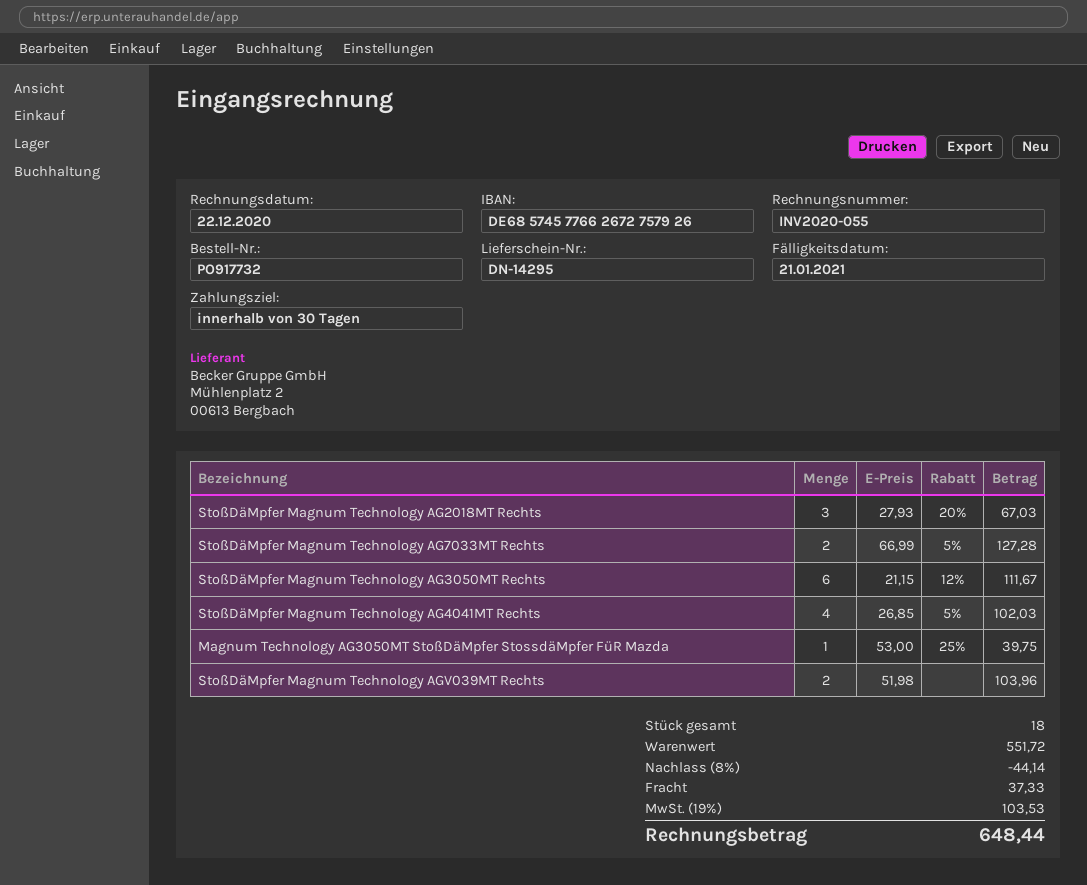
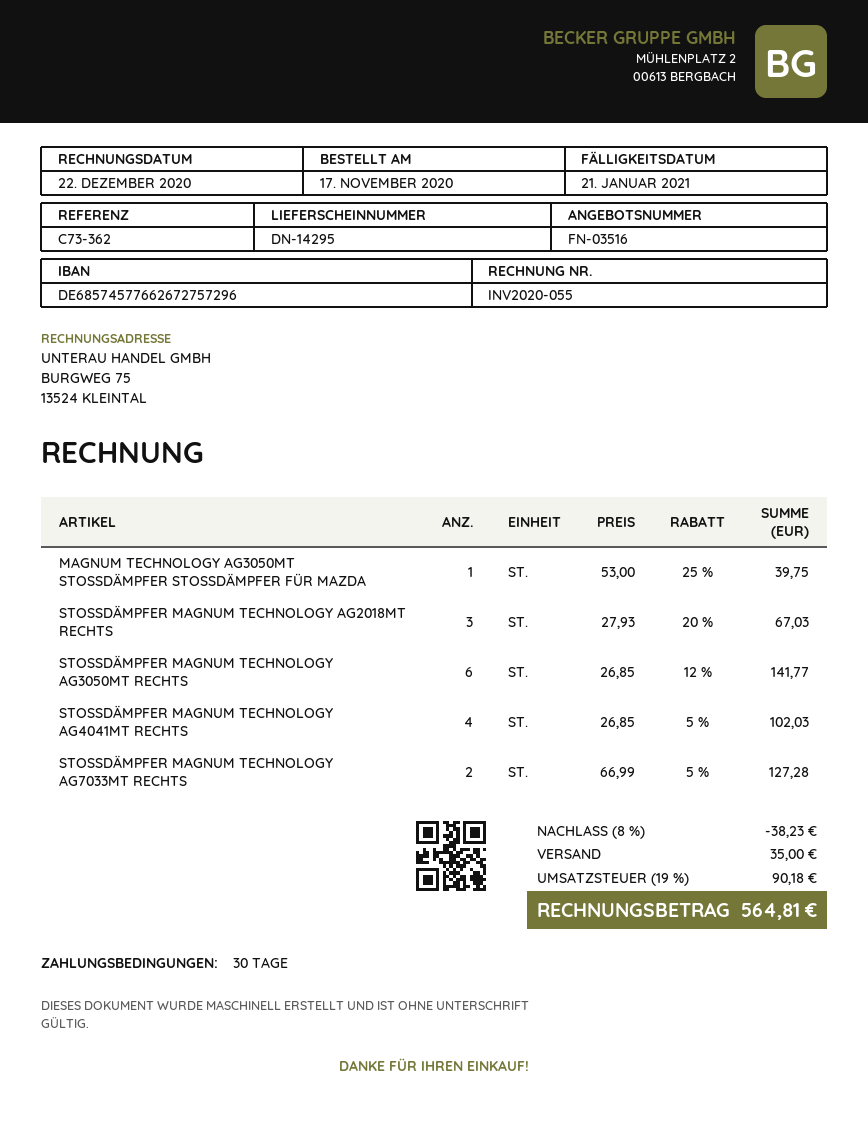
bank account: DE68574577662672757926 -> DE68574577662672757296
StoßDäMpfer Magnum Technology AG3050MT Rechts: 6 x 21.15 - 12% = 111.67 -> 6 x 26.85 - 12% = 141.77
StoßDäMpfer Magnum Technology AGV039MT Rechts: 2 x 51.98 = 103.96 -> none
discount: 8% = 44.14 -> 8% = 38.23
shipping: 37.33 -> 35.00
tax: 19% = 103.53 -> 19% = 90.18
total: 648.44 -> 564.81

